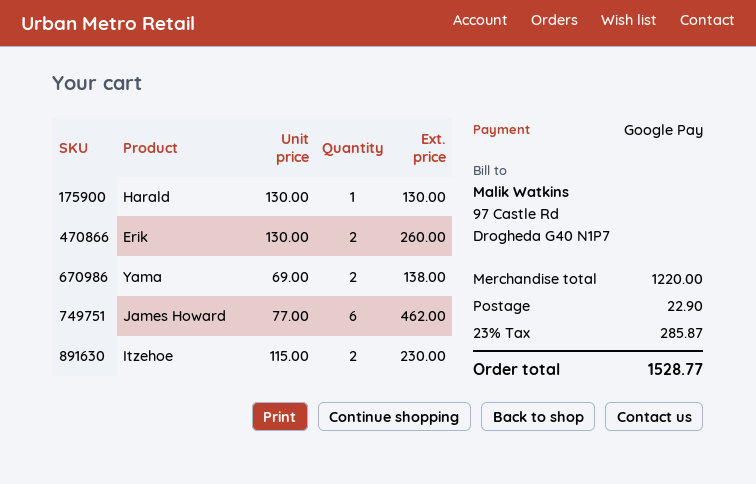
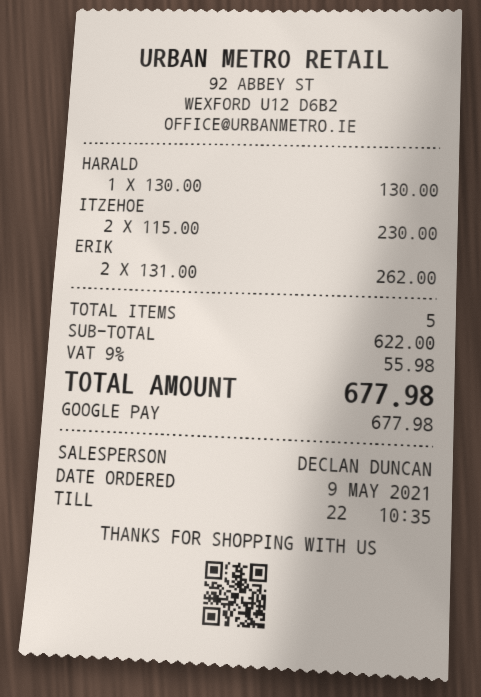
Erik: 2 x 130.00 = 260.00 -> 2 x 131.00 = 262.00
Yama: 2 x 69.00 = 138.00 -> none
James Howard: 6 x 77.00 = 462.00 -> none
subtotal: 1220.00 -> 622.00
shipping: 22.90 -> none
tax: 23% = 285.87 -> 9% = 55.98
total: 1528.77 -> 677.98

